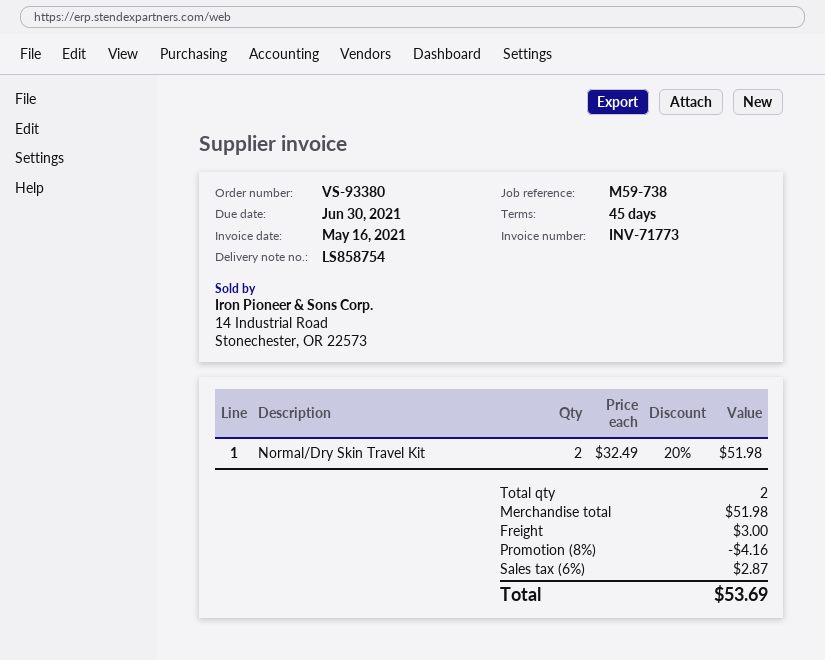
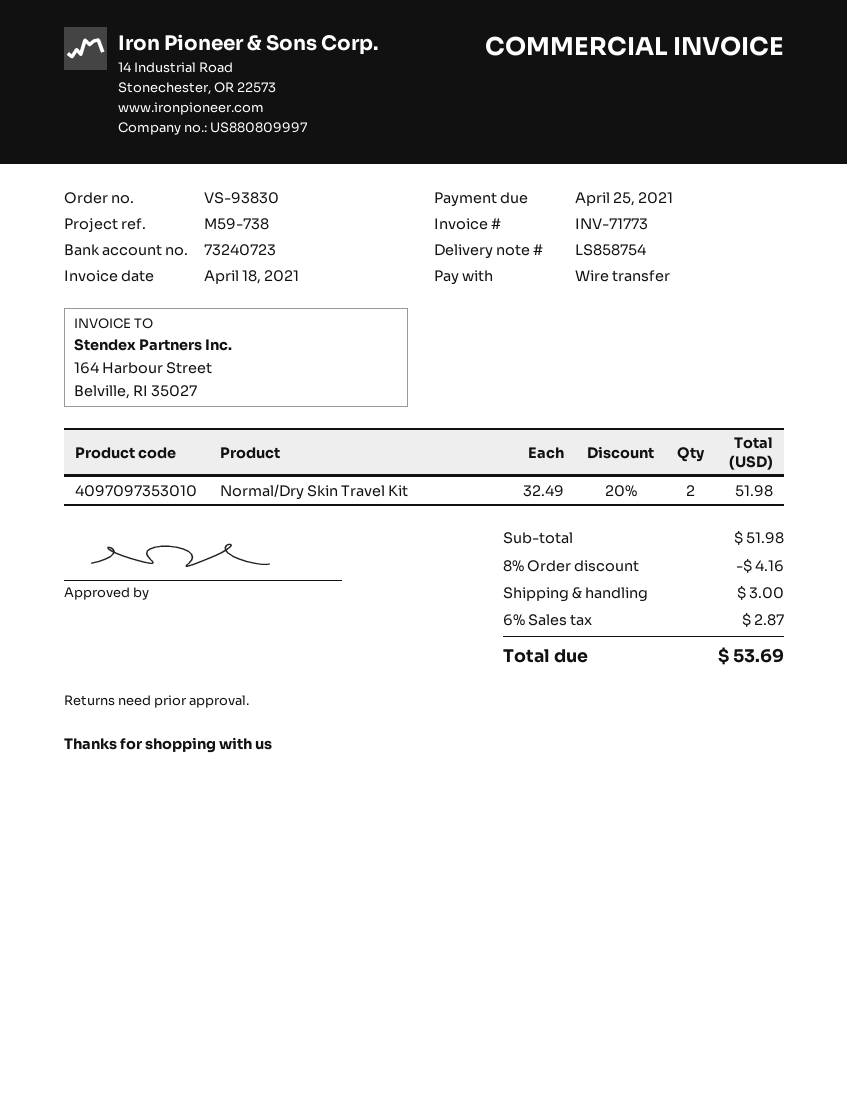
order number: VS-93380 -> VS-93830
invoice date: 2021-05-16 -> 2021-04-18
due date: 2021-06-30 -> 2021-04-25

